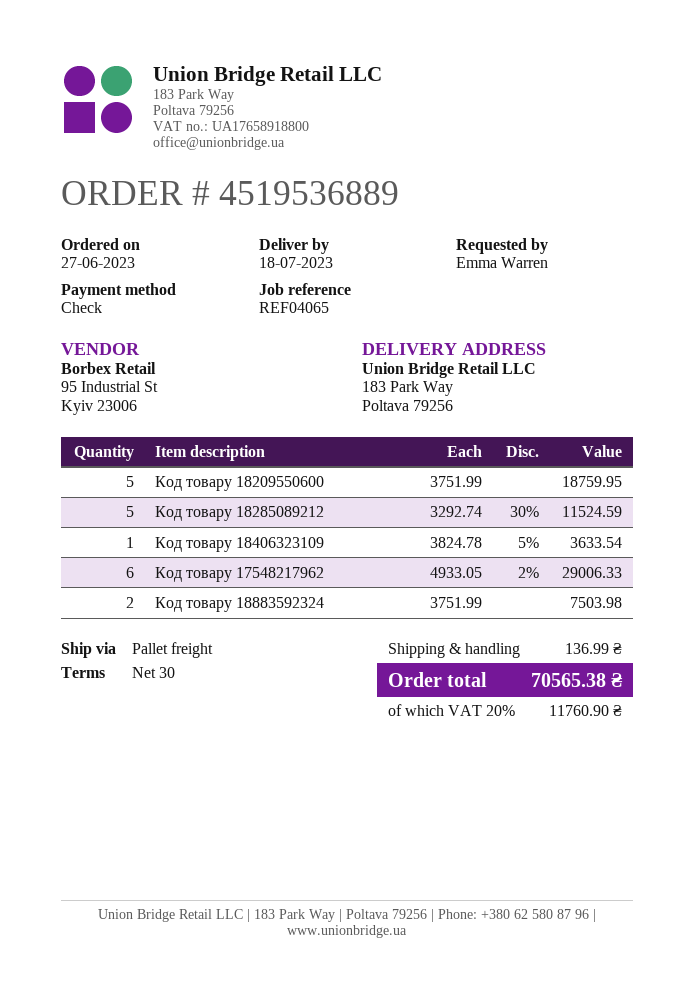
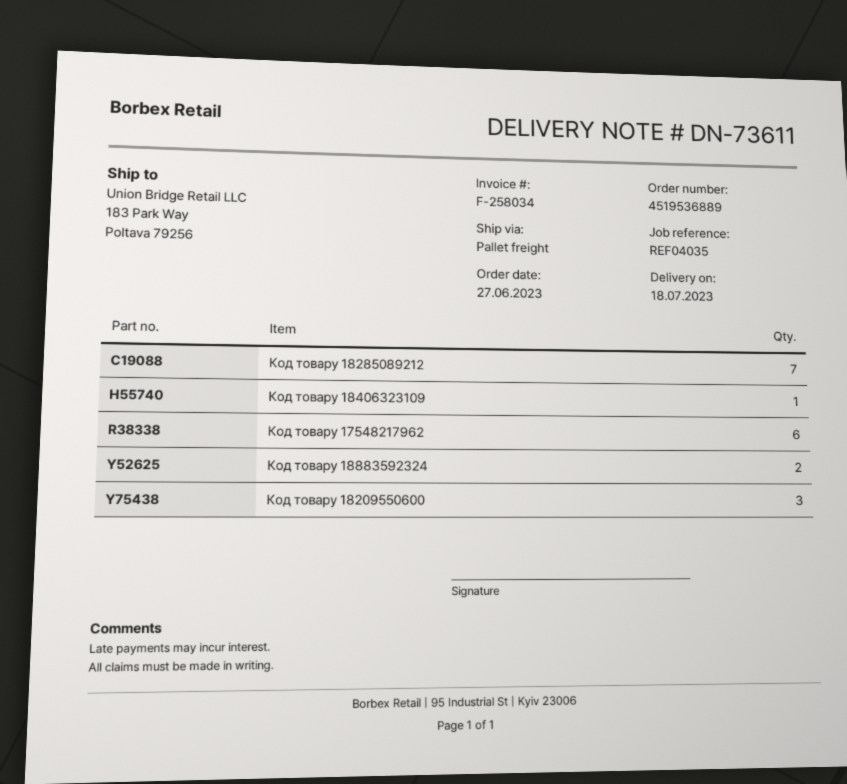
reference: REF04065 -> REF04035
Код товару 18209550600: 5 -> 3
Код товару 18285089212: 5 -> 7

